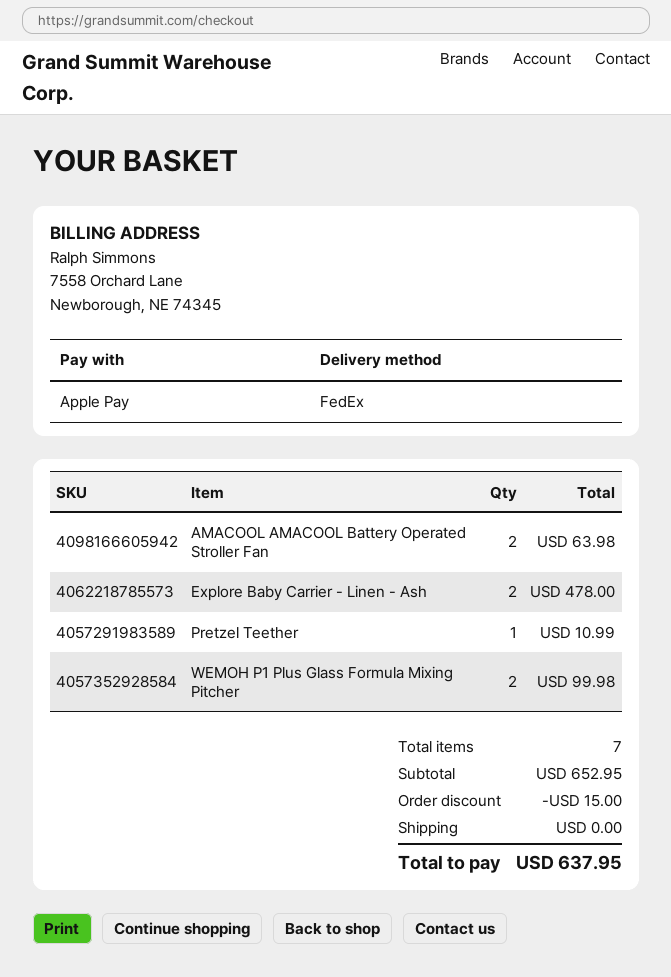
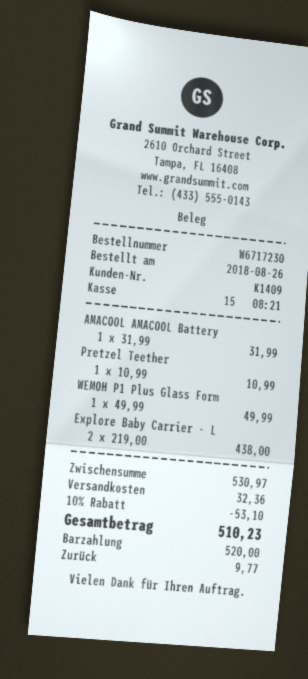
payment method: Apple Pay -> cash
AMACOOL AMACOOL Battery Operated Stroller Fan: 2 for 63.98 -> 1 for 31.99
Explore Baby Carrier - Linen - Ash: 2 for 478.00 -> 2 for 438.00
WEMOH P1 Plus Glass Formula Mixing Pitcher: 2 for 99.98 -> 1 for 49.99
subtotal: 652.95 -> 530.97
discount: 15.00 -> 53.10
shipping: 0.00 -> 32.36
total: 637.95 -> 510.23

